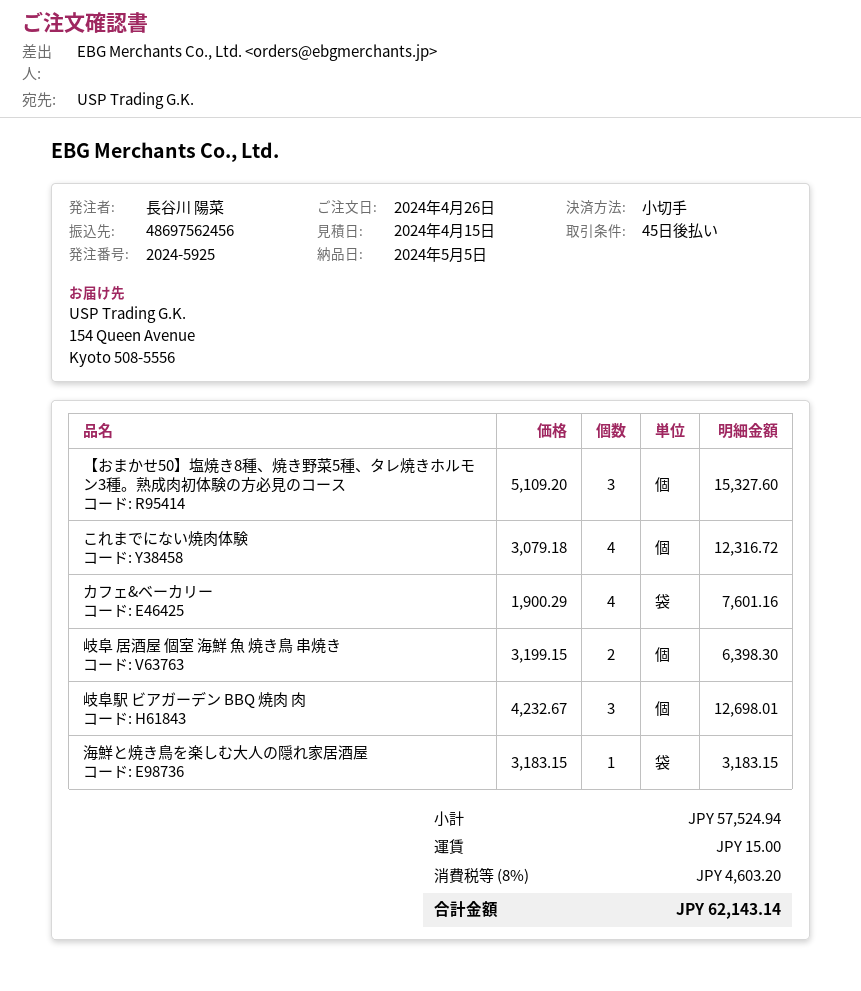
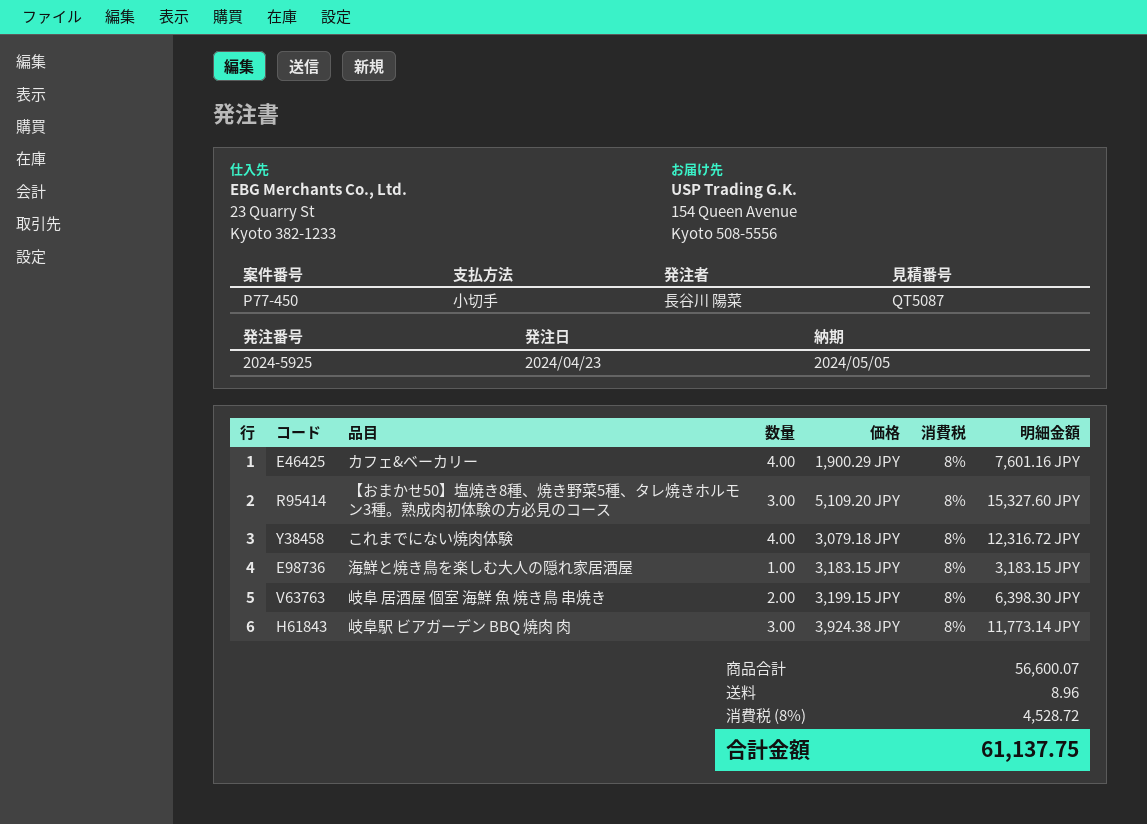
order date: 2024-04-26 -> 2024-04-23
岐阜駅 ビアガーデン BBQ 焼肉 肉: 3 x 4232.67 = 12698.01 -> 3 x 3924.38 = 11773.14
subtotal: 57524.94 -> 56600.07
shipping: 15.00 -> 8.96
tax: 8% = 4603.20 -> 8% = 4528.72
total: 62143.14 -> 61137.75

